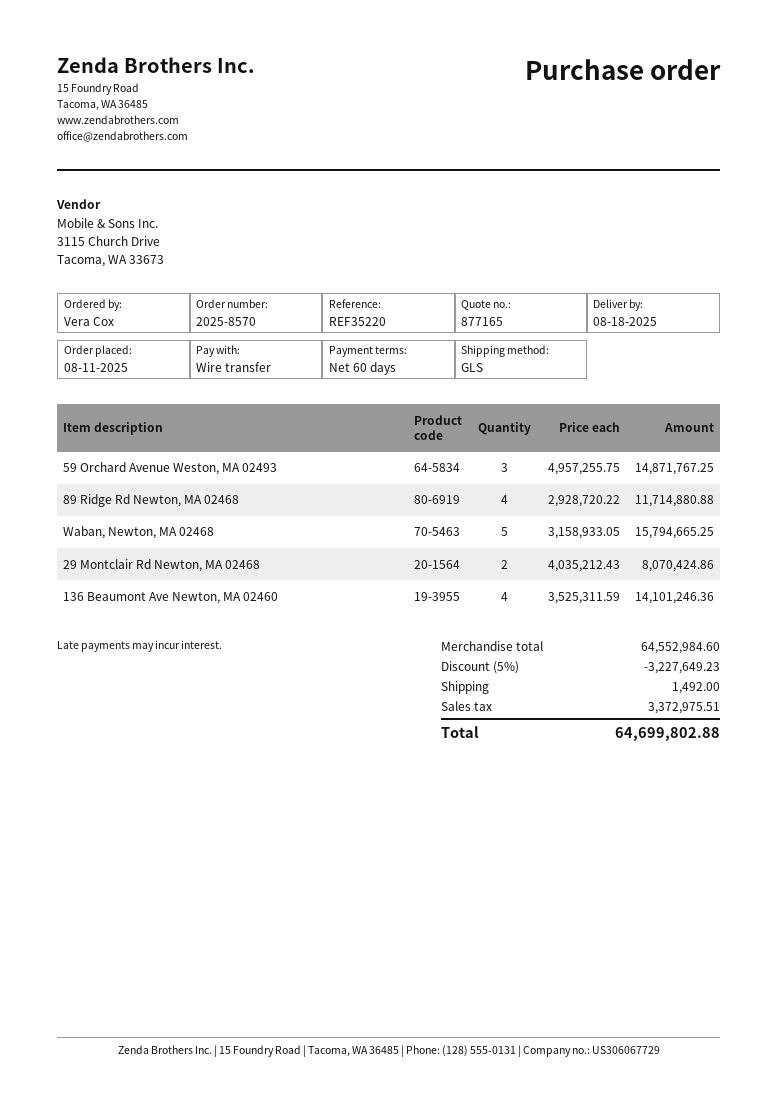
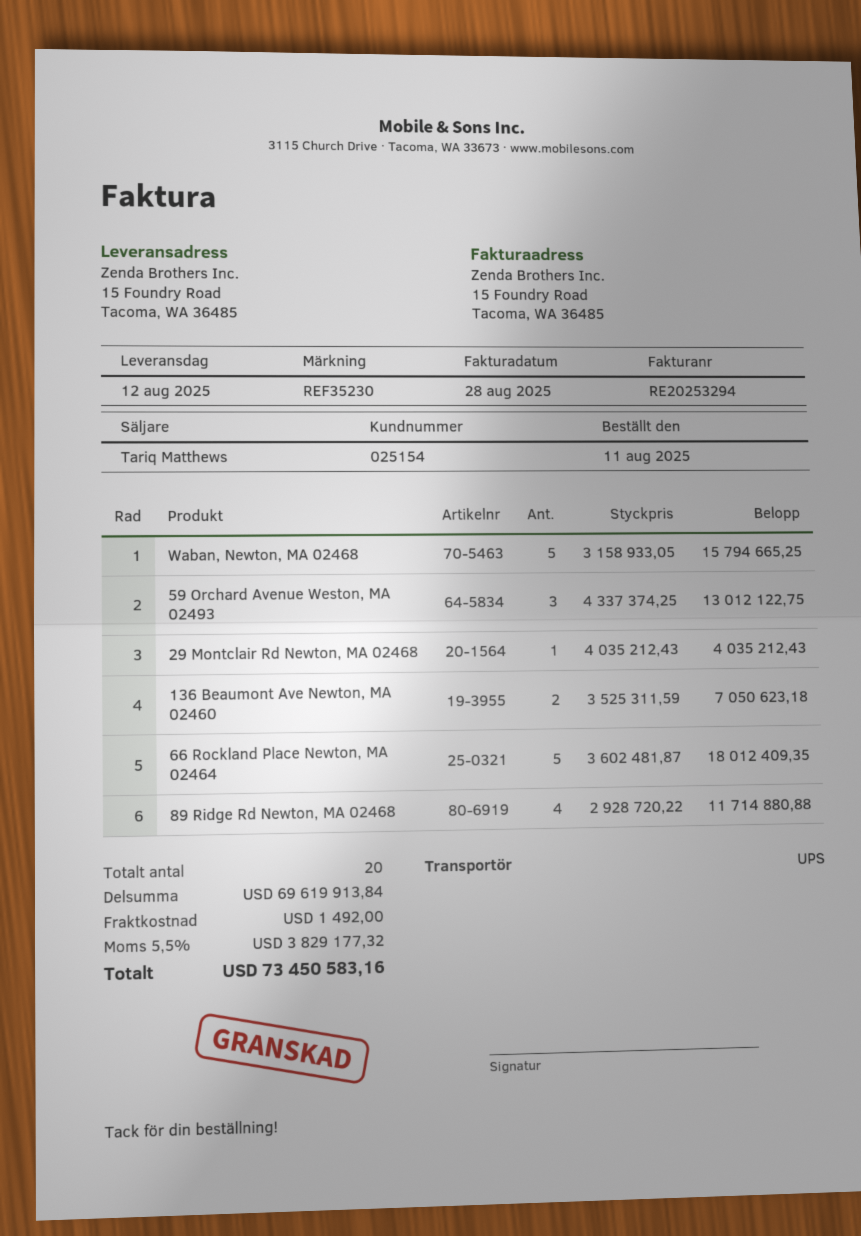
delivery date: 2025-08-18 -> 2025-08-12
reference: REF35220 -> REF35230
shipping method: GLS -> UPS
59 Orchard Avenue Weston, MA 02493: 3 x 4957255.75 = 14871767.25 -> 3 x 4337374.25 = 13012122.75
29 Montclair Rd Newton, MA 02468: 2 x 4035212.43 = 8070424.86 -> 1 x 4035212.43 = 4035212.43
136 Beaumont Ave Newton, MA 02460: 4 x 3525311.59 = 14101246.36 -> 2 x 3525311.59 = 7050623.18
66 Rockland Place Newton, MA 02464: none -> 5 x 3602481.87 = 18012409.35
subtotal: 64552984.60 -> 69619913.84
discount: 5% = 3227649.23 -> none
tax: 3372975.51 -> 3829177.32
total: 64699802.88 -> 73450583.16

